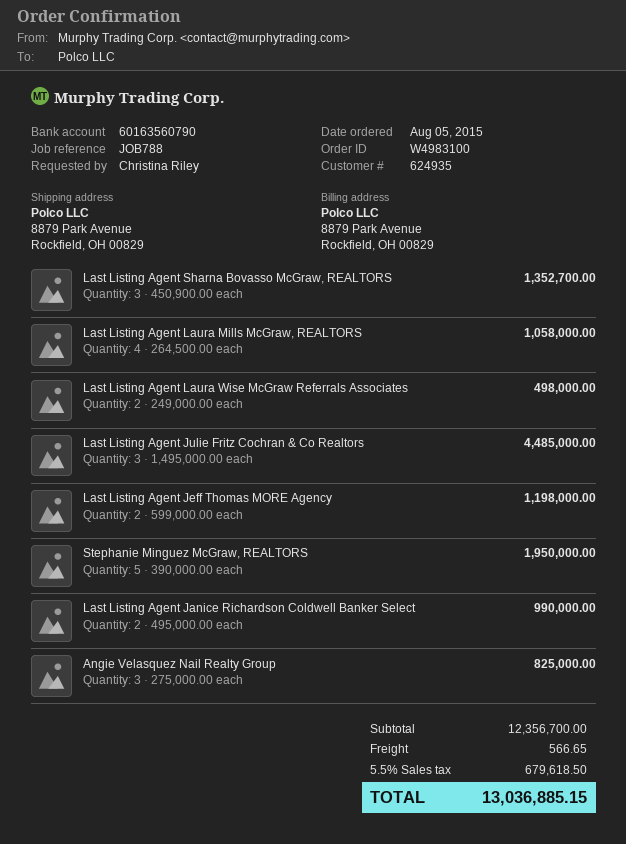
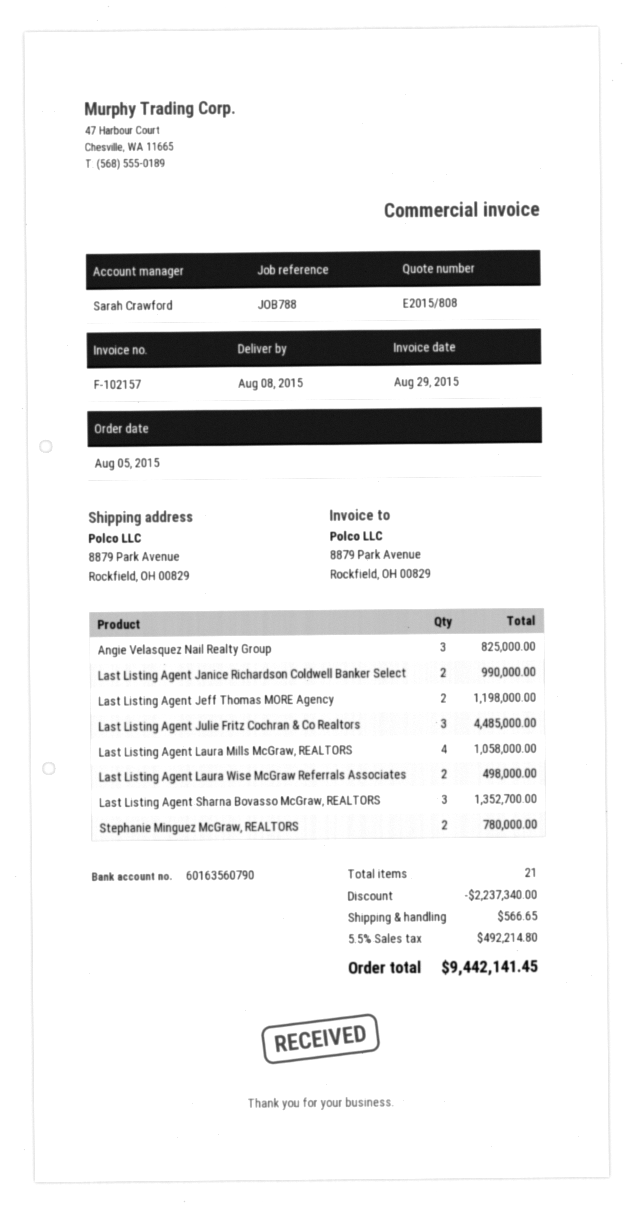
Stephanie Minguez McGraw, REALTORS: 5 for 1950000.00 -> 2 for 780000.00
discount: none -> 2237340.00
tax: 5.5% = 679618.50 -> 5.5% = 492214.80
total: 13036885.15 -> 9442141.45

